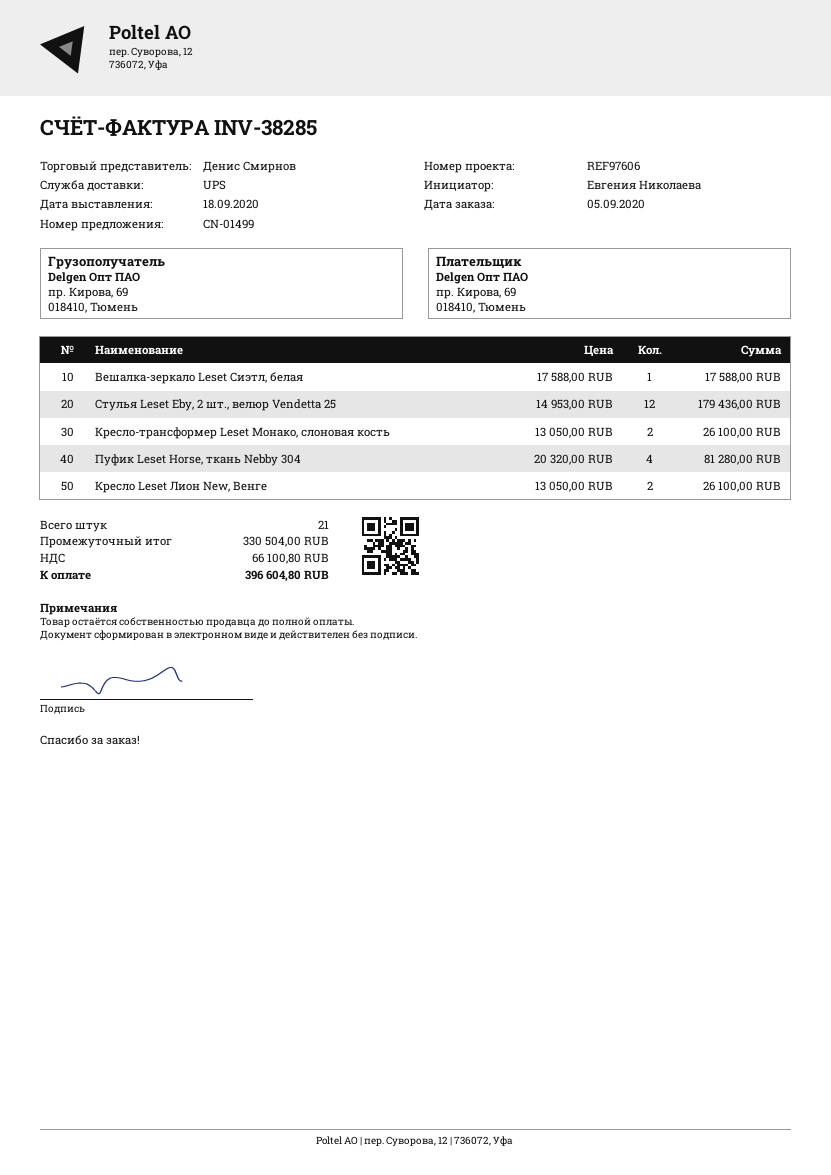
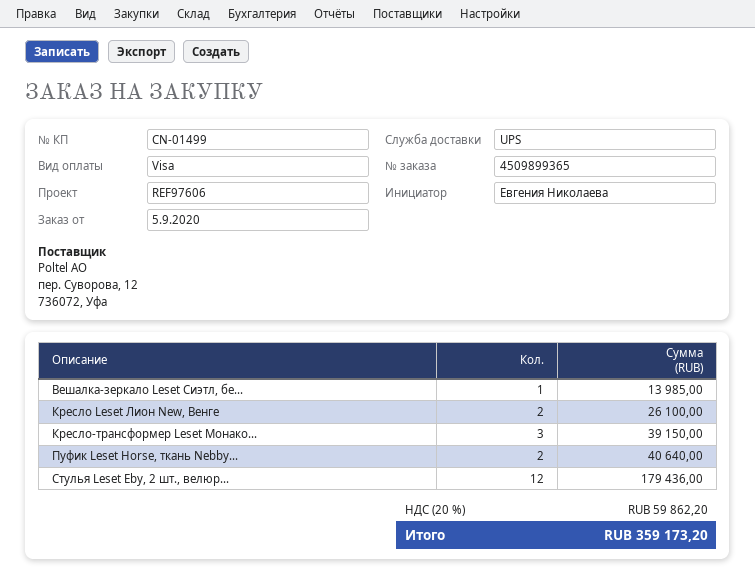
Вешалка-зеркало Leset Сиэтл, белая: 1 for 17588.00 -> 1 for 13985.00
Кресло-трансформер Leset Монако, слоновая кость: 2 for 26100.00 -> 3 for 39150.00
Пуфик Leset Horse, ткань Nebby 304: 4 for 81280.00 -> 2 for 40640.00
tax: 66100.80 -> 59862.20
total: 396604.80 -> 359173.20

